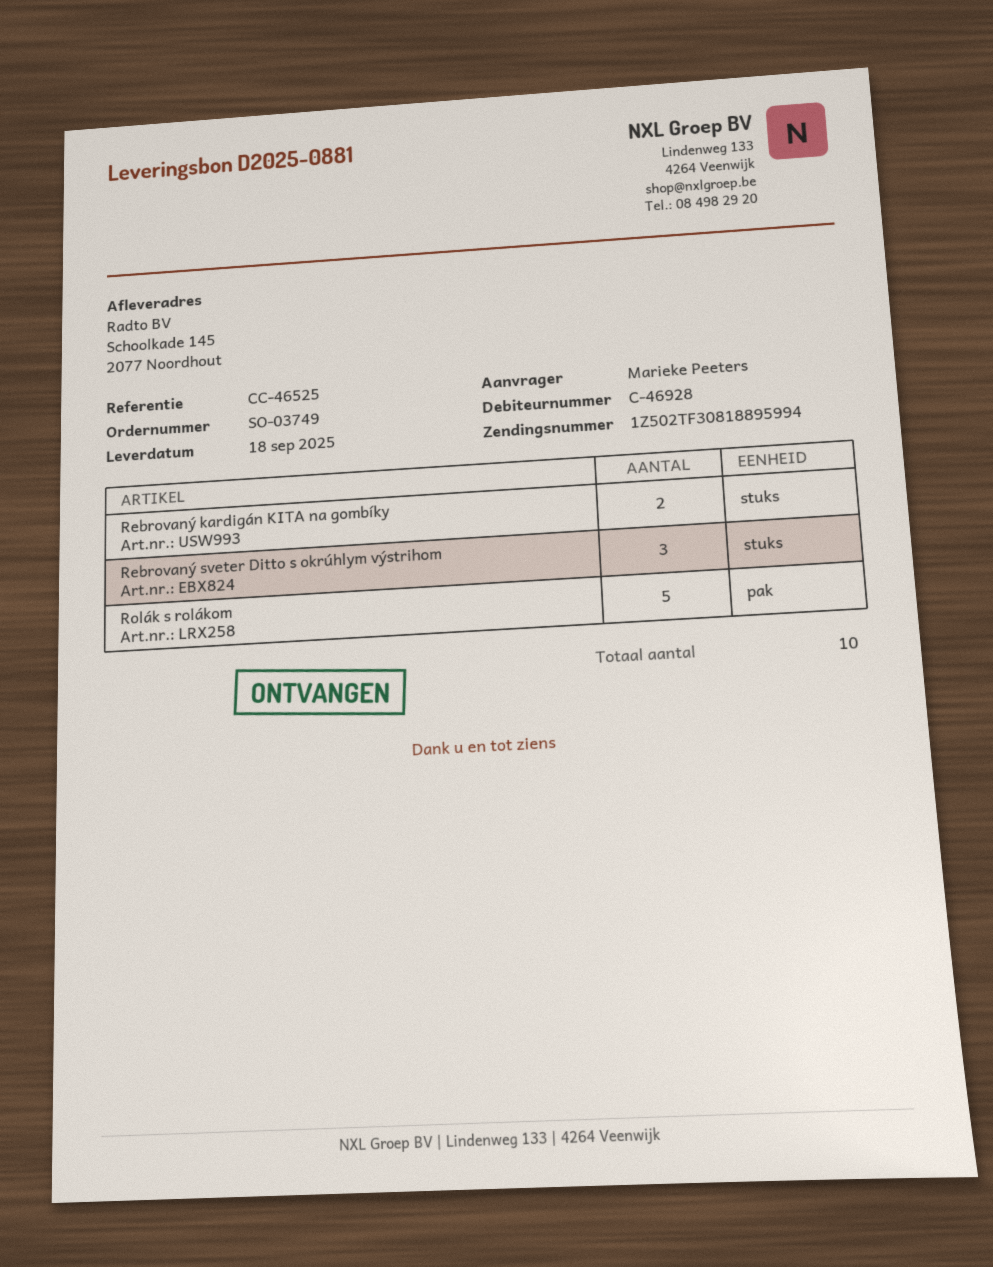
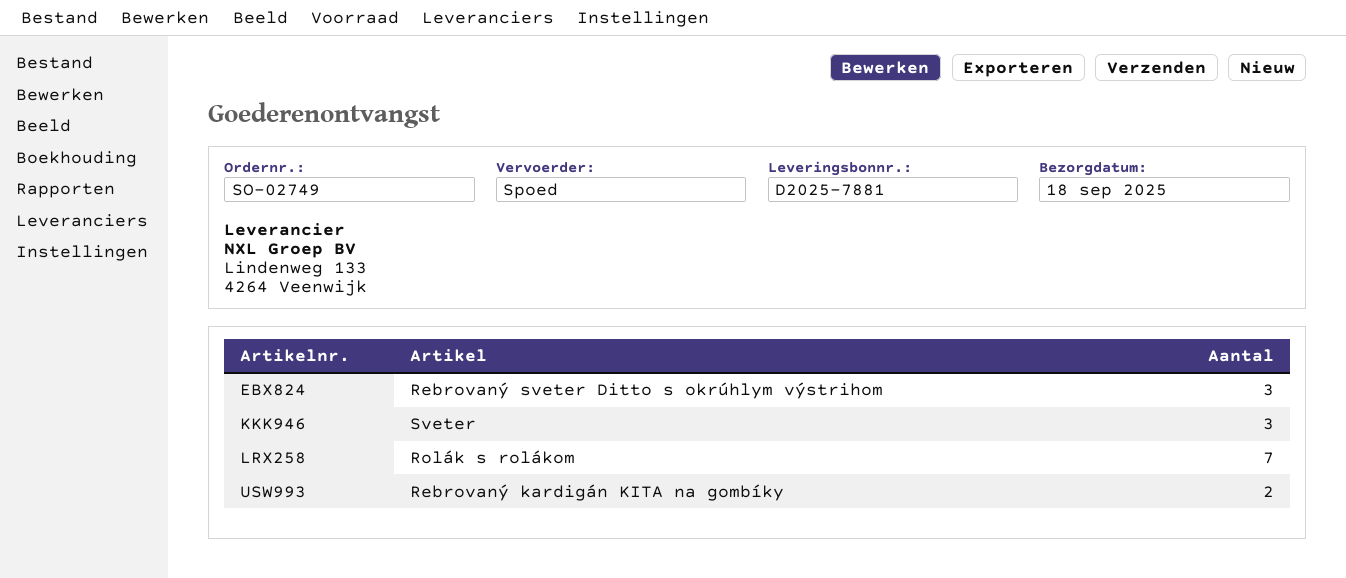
order number: SO-03749 -> SO-02749
delivery note number: D2025-0881 -> D2025-7881
Rolák s rolákom: 5 -> 7
Sveter: none -> 3

